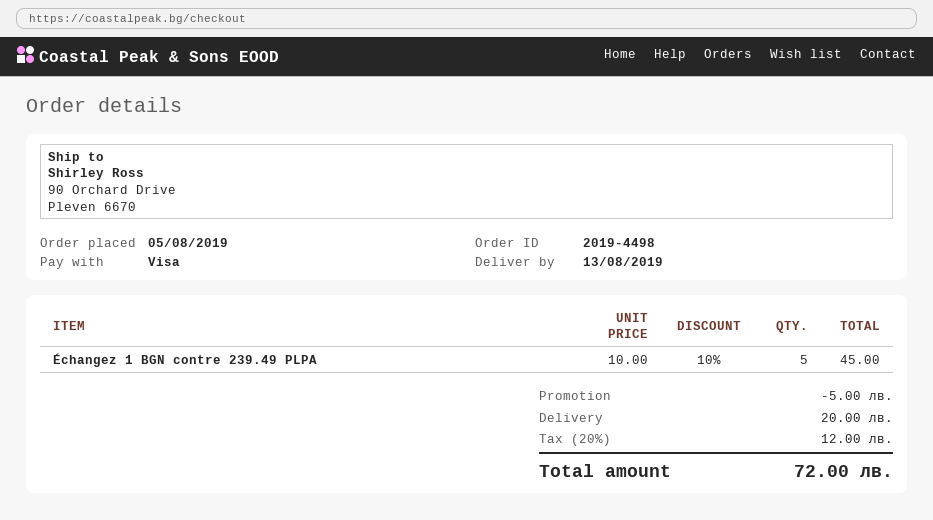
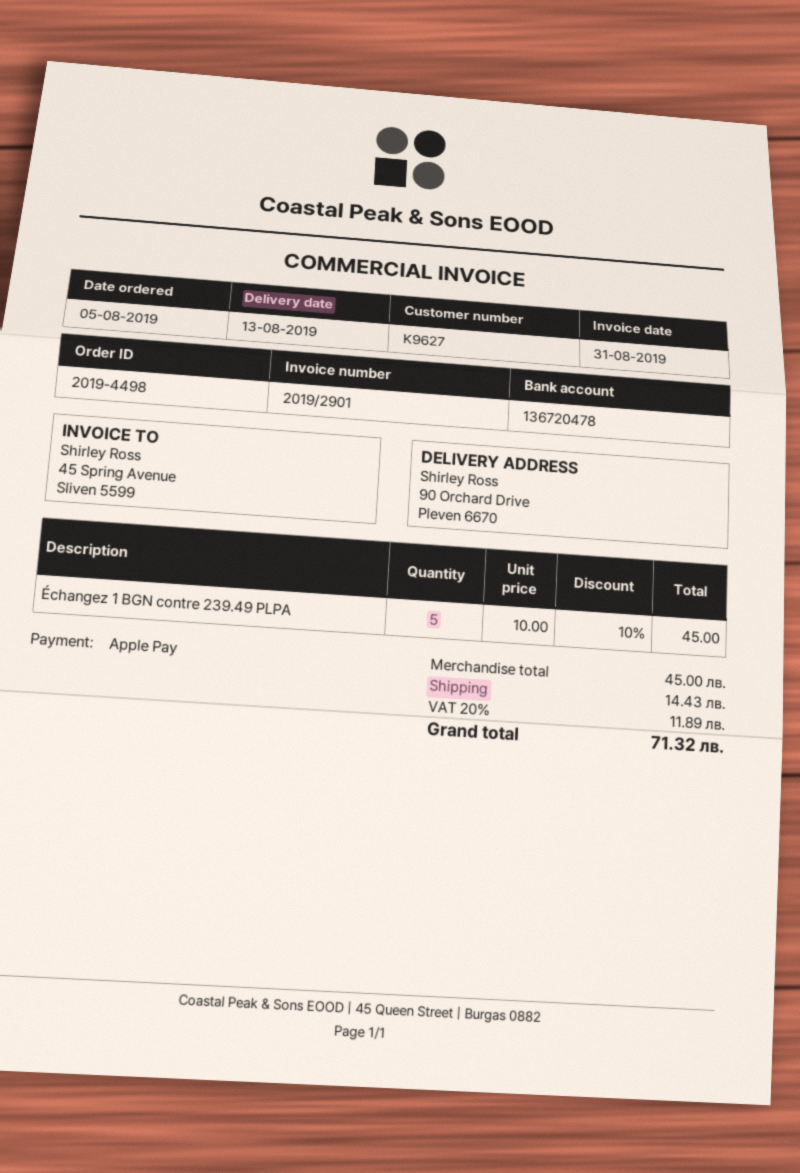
payment method: Visa -> Apple Pay
discount: 5.00 -> none
shipping: 20.00 -> 14.43
tax: 20% = 12.00 -> 20% = 11.89
total: 72.00 -> 71.32

